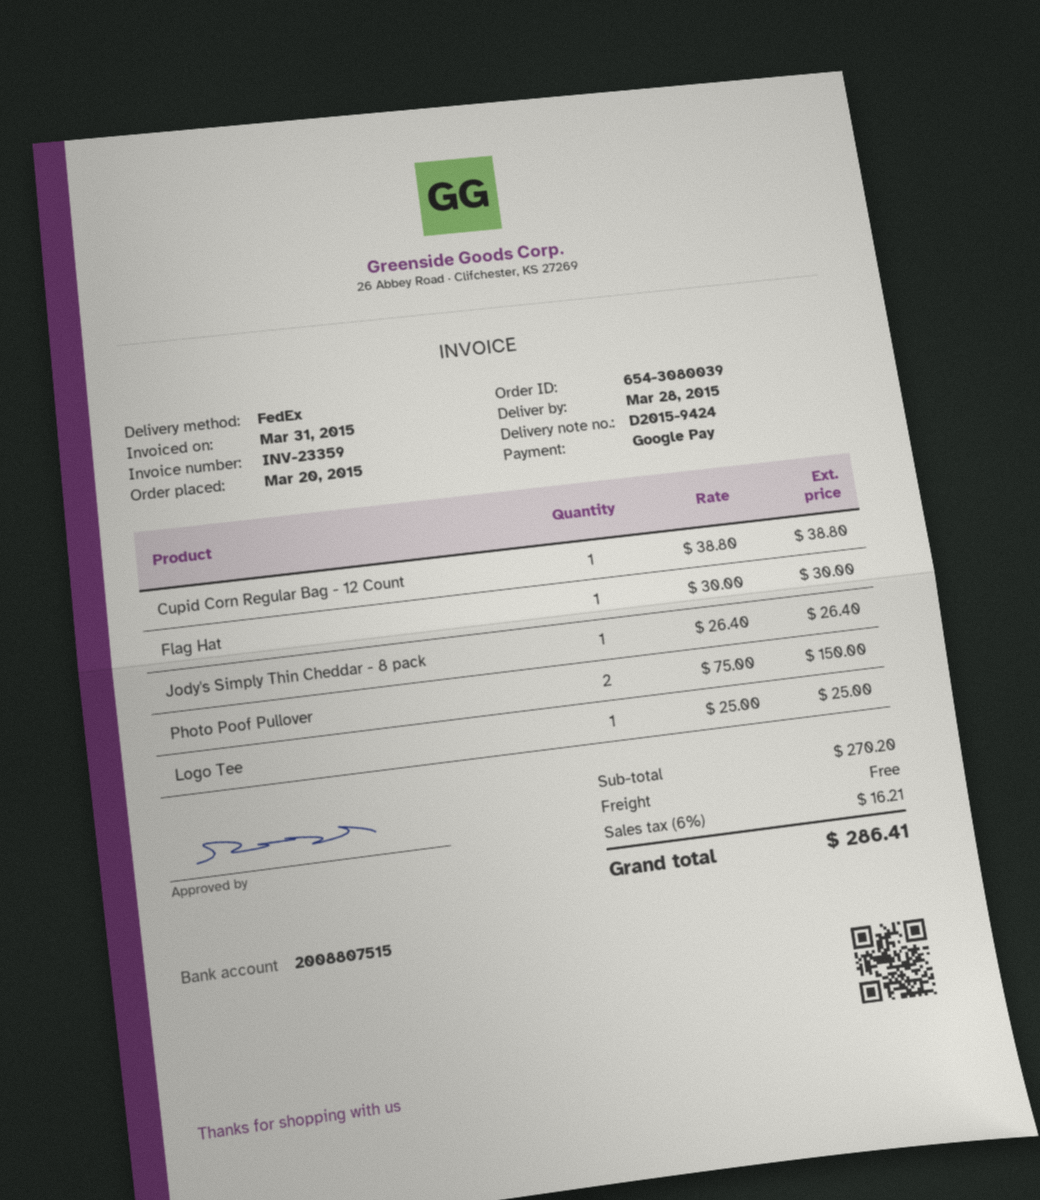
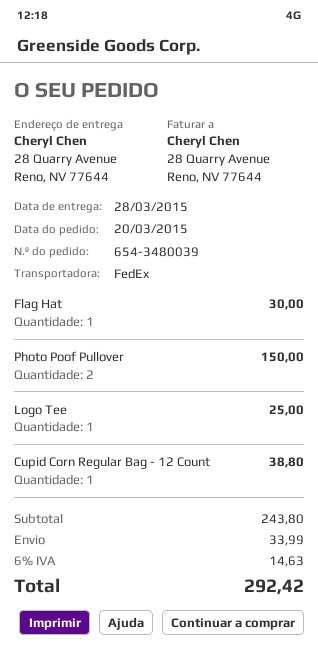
order number: 654-3080039 -> 654-3480039
Jody's Simply Thin Cheddar - 8 pack: 1 for 26.40 -> none
subtotal: 270.20 -> 243.80
shipping: 0.00 -> 33.99
tax: 6% = 16.21 -> 6% = 14.63
total: 286.41 -> 292.42

